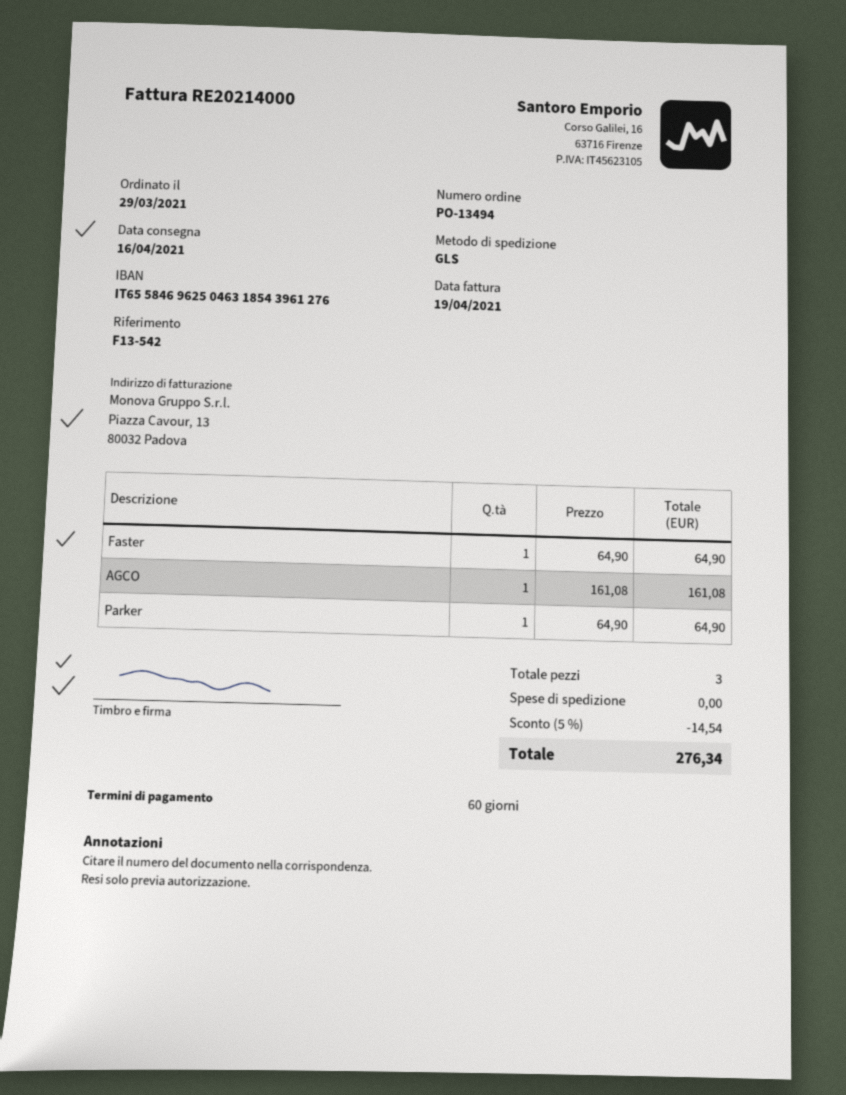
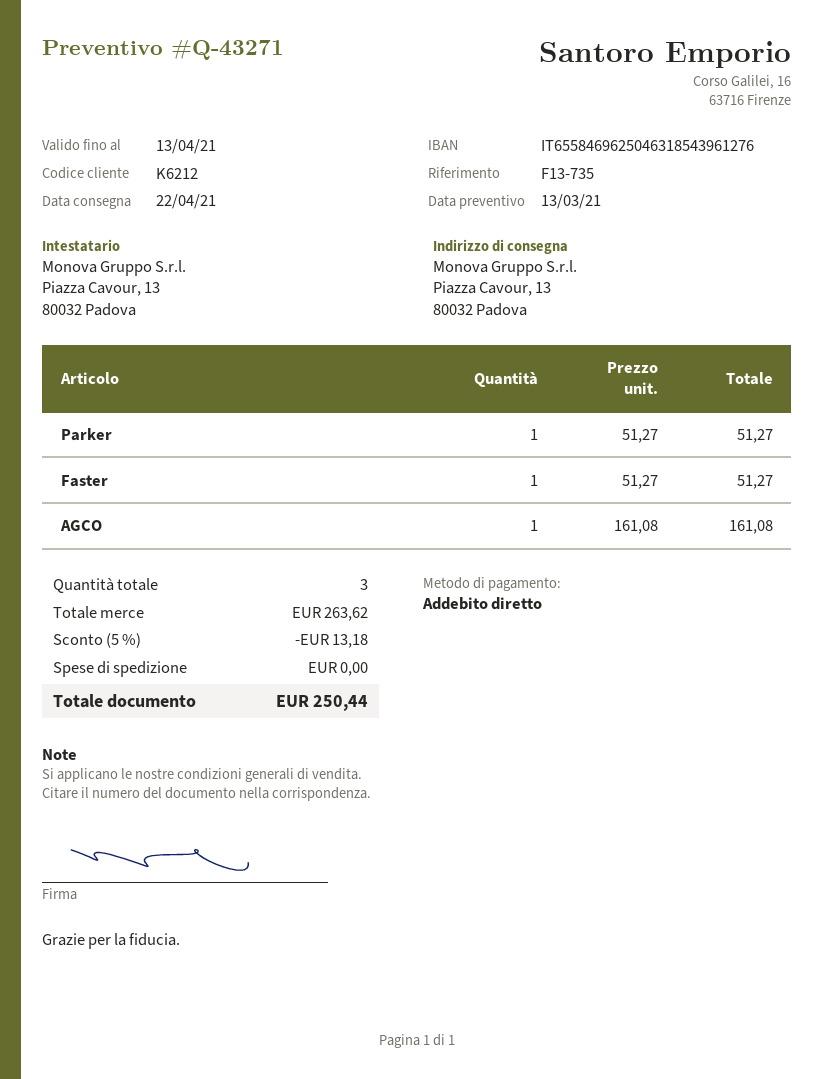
delivery date: 2021-04-16 -> 2021-04-22
reference: F13-542 -> F13-735
Faster: 1 x 64.90 = 64.90 -> 1 x 51.27 = 51.27
Parker: 1 x 64.90 = 64.90 -> 1 x 51.27 = 51.27
discount: 5% = 14.54 -> 5% = 13.18
total: 276.34 -> 250.44

